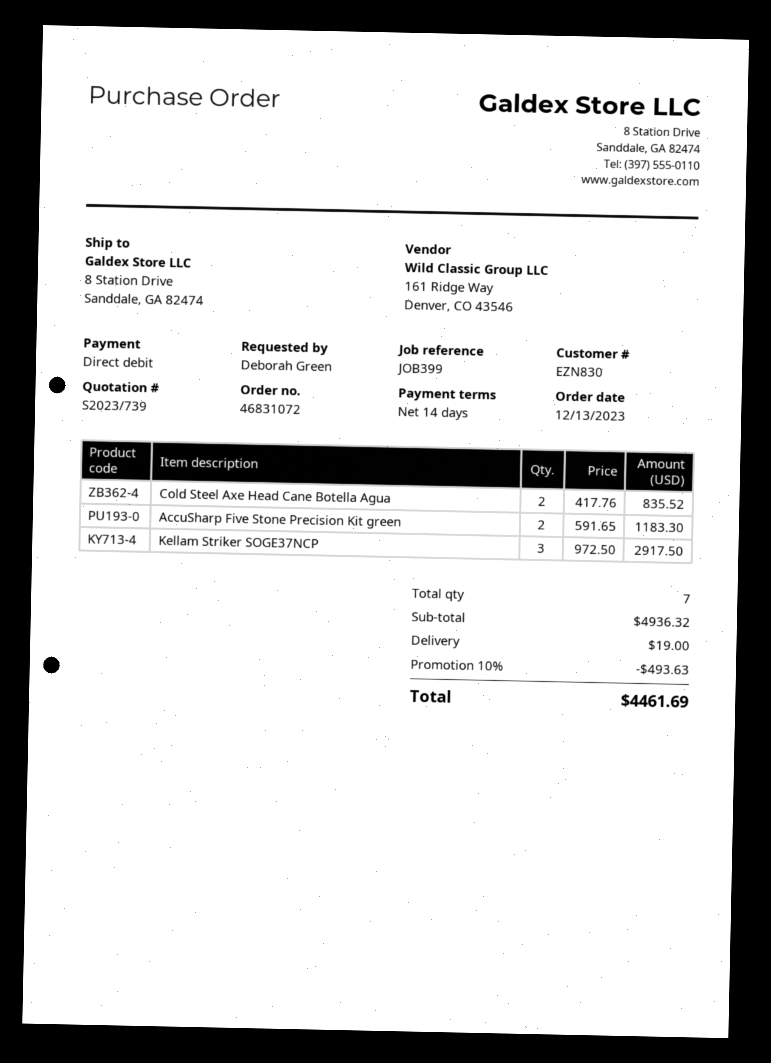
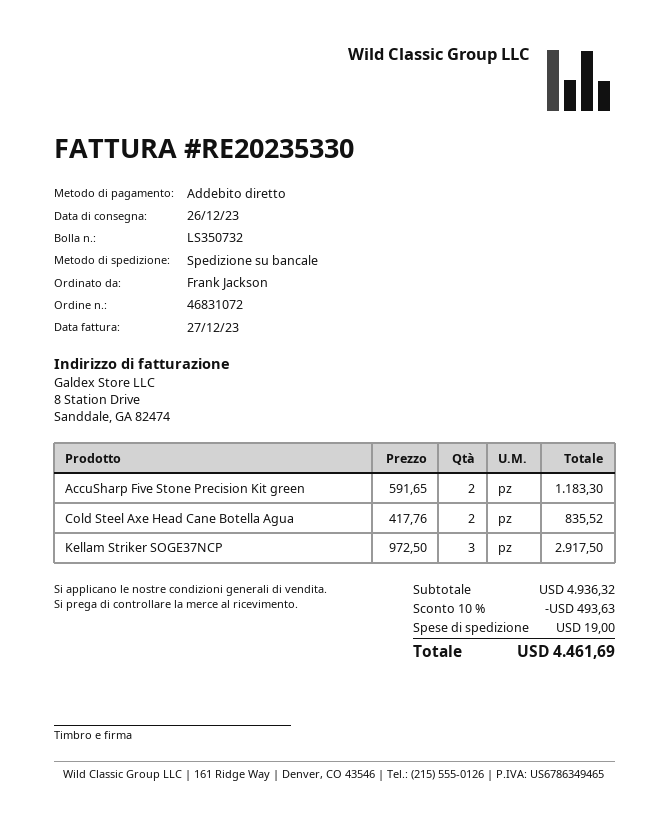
ordered by: Deborah Green -> Frank Jackson

